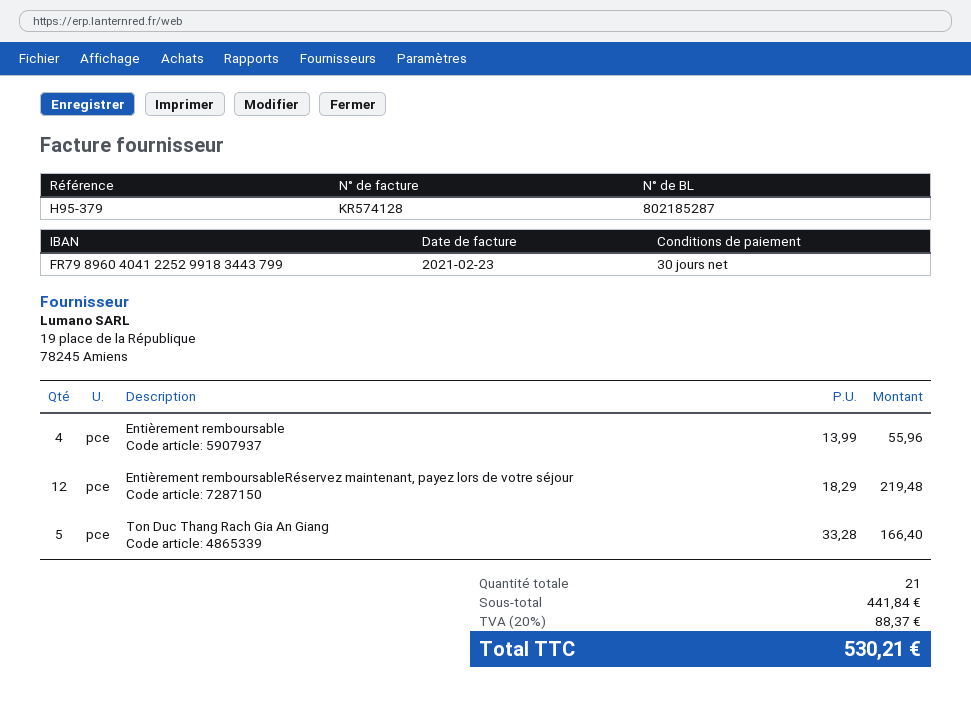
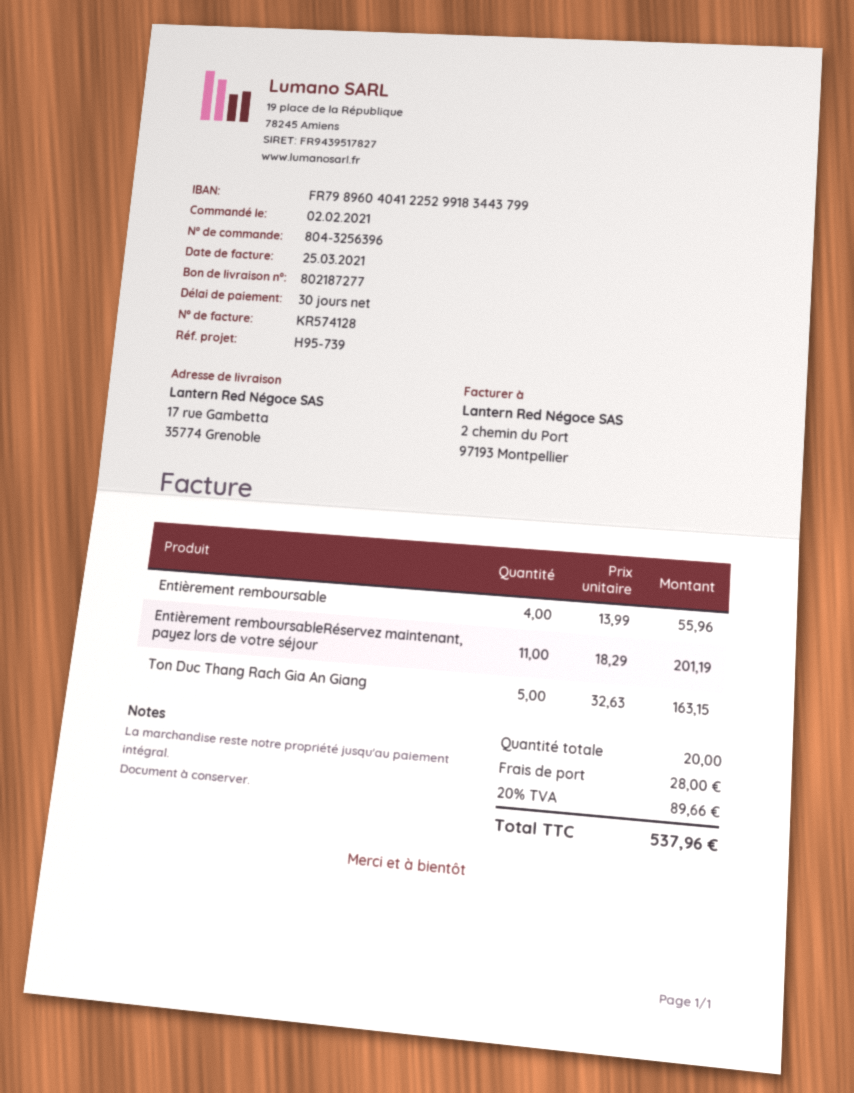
delivery note number: 802185287 -> 802187277
invoice date: 2021-02-23 -> 2021-03-25
reference: H95-379 -> H95-739
Entièrement remboursableRéservez maintenant, payez lors de votre séjour: 12 x 18.29 = 219.48 -> 11 x 18.29 = 201.19
Ton Duc Thang Rach Gia An Giang: 5 x 33.28 = 166.40 -> 5 x 32.63 = 163.15
total quantity: 21 -> 20
shipping: none -> 28.00
tax: 20% = 88.37 -> 20% = 89.66
total: 530.21 -> 537.96

